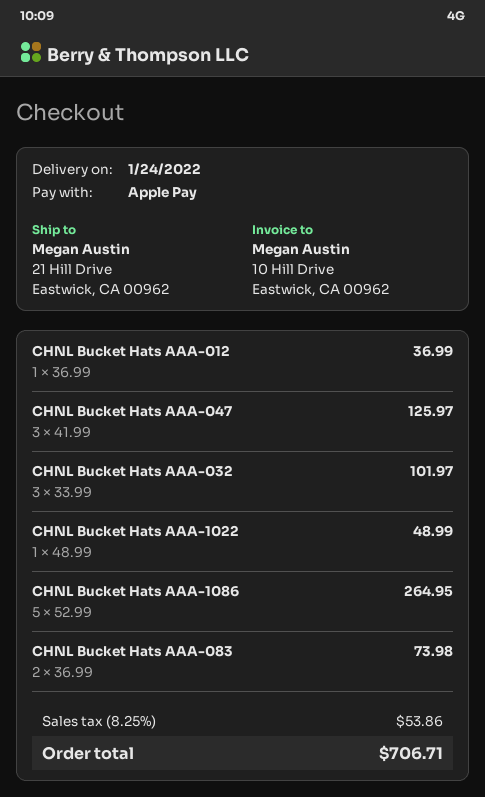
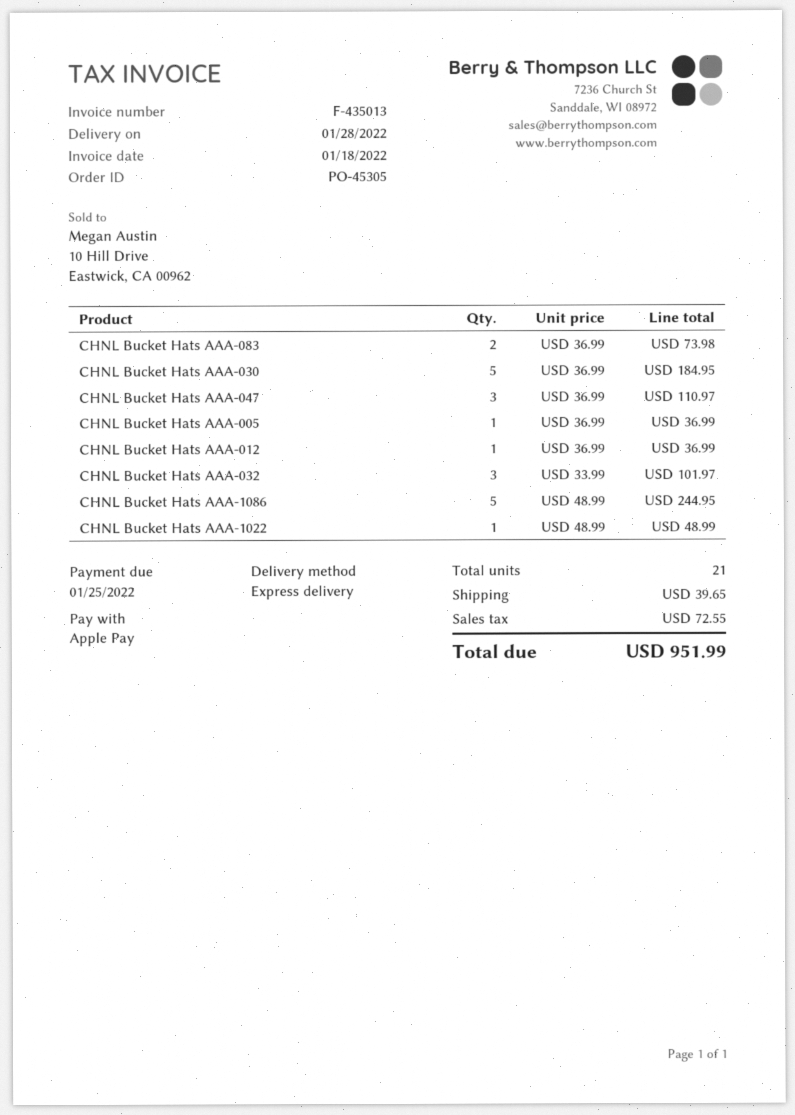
delivery date: 2022-01-24 -> 2022-01-28
CHNL Bucket Hats AAA-047: 3 x 41.99 = 125.97 -> 3 x 36.99 = 110.97
CHNL Bucket Hats AAA-1086: 5 x 52.99 = 264.95 -> 5 x 48.99 = 244.95
CHNL Bucket Hats AAA-030: none -> 5 x 36.99 = 184.95
CHNL Bucket Hats AAA-005: none -> 1 x 36.99 = 36.99
shipping: none -> 39.65
tax: 53.86 -> 72.55
total: 706.71 -> 951.99

